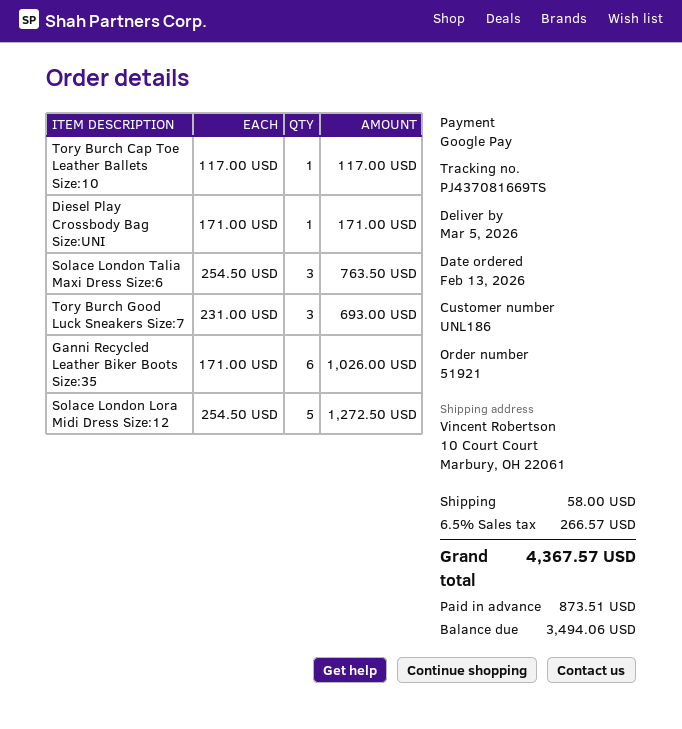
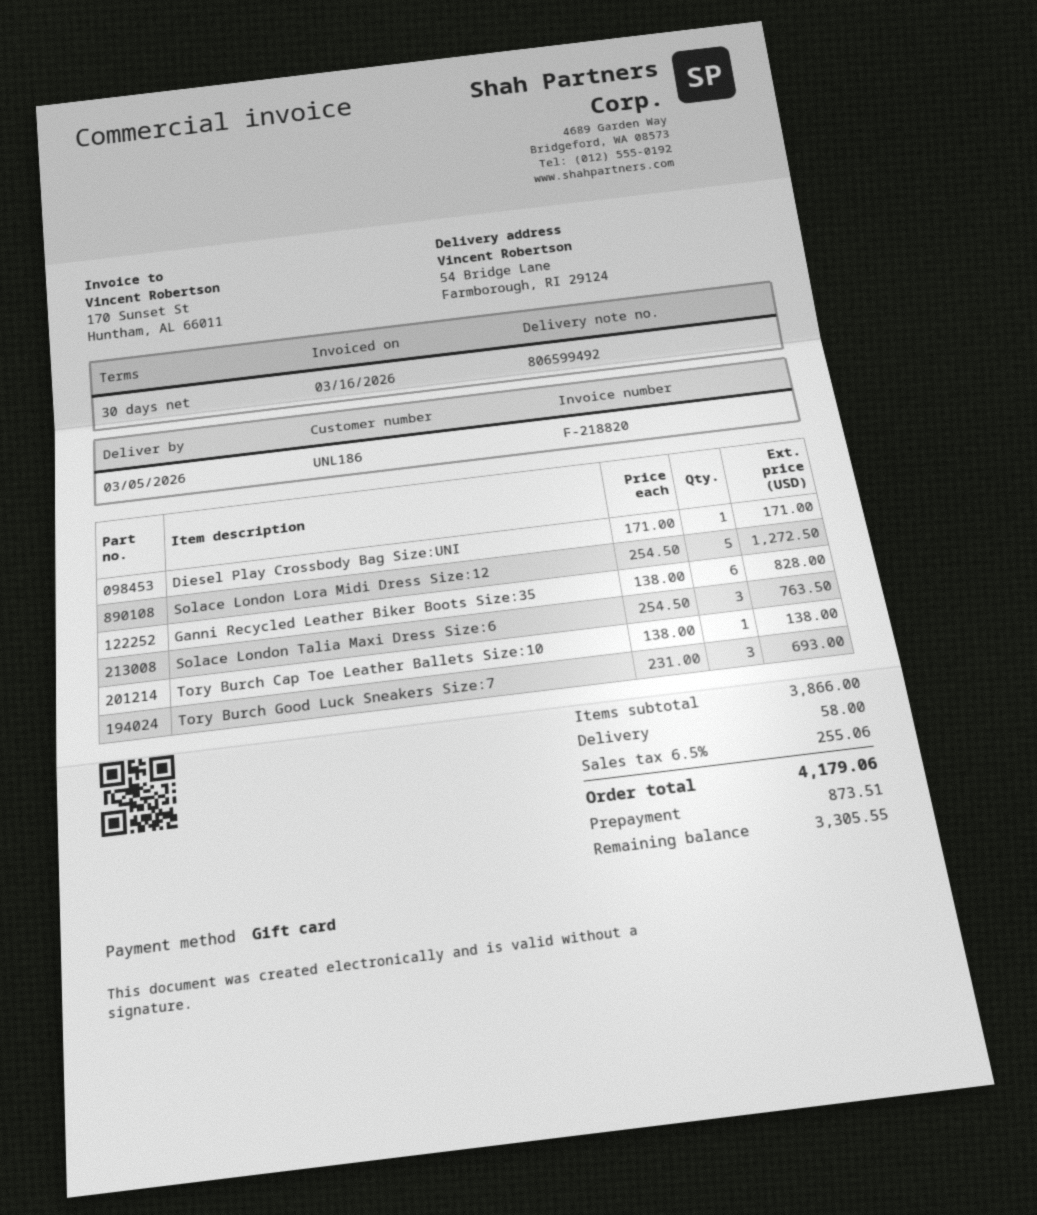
payment method: Google Pay -> gift card
ship to: 10 Court Court, Marbury, OH 22061 -> 54 Bridge Lane, Farmborough, RI 29124
Tory Burch Cap Toe Leather Ballets Size:10: 1 x 117.00 = 117.00 -> 1 x 138.00 = 138.00
Ganni Recycled Leather Biker Boots Size:35: 6 x 171.00 = 1026.00 -> 6 x 138.00 = 828.00
tax: 6.5% = 266.57 -> 6.5% = 255.06
total: 4367.57 -> 4179.06
balance: 3494.06 -> 3305.55

